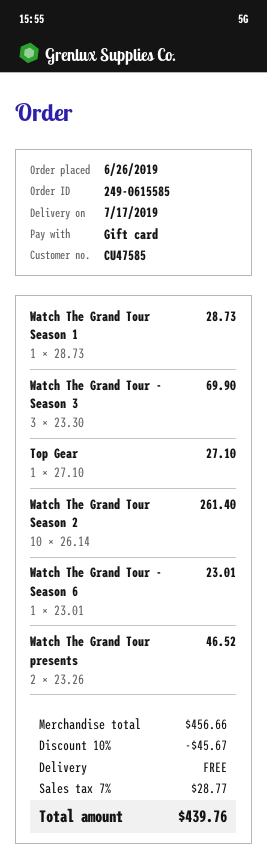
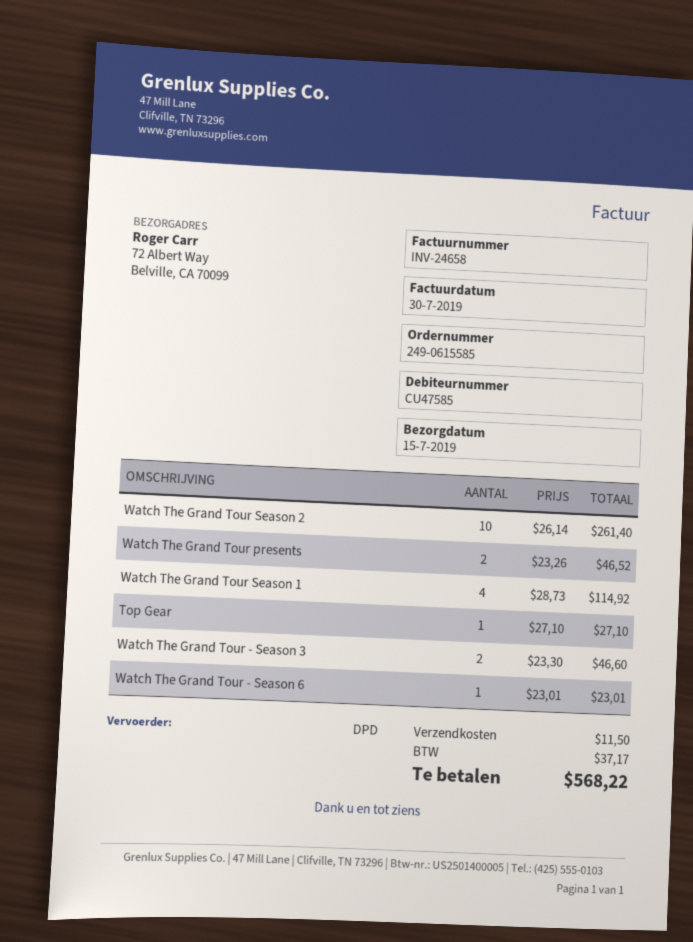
delivery date: 2019-07-17 -> 2019-07-15
Watch The Grand Tour Season 1: 1 x 28.73 = 28.73 -> 4 x 28.73 = 114.92
Watch The Grand Tour - Season 3: 3 x 23.30 = 69.90 -> 2 x 23.30 = 46.60
discount: 10% = 45.67 -> none
shipping: 0.00 -> 11.50
tax: 28.77 -> 37.17
total: 439.76 -> 568.22

